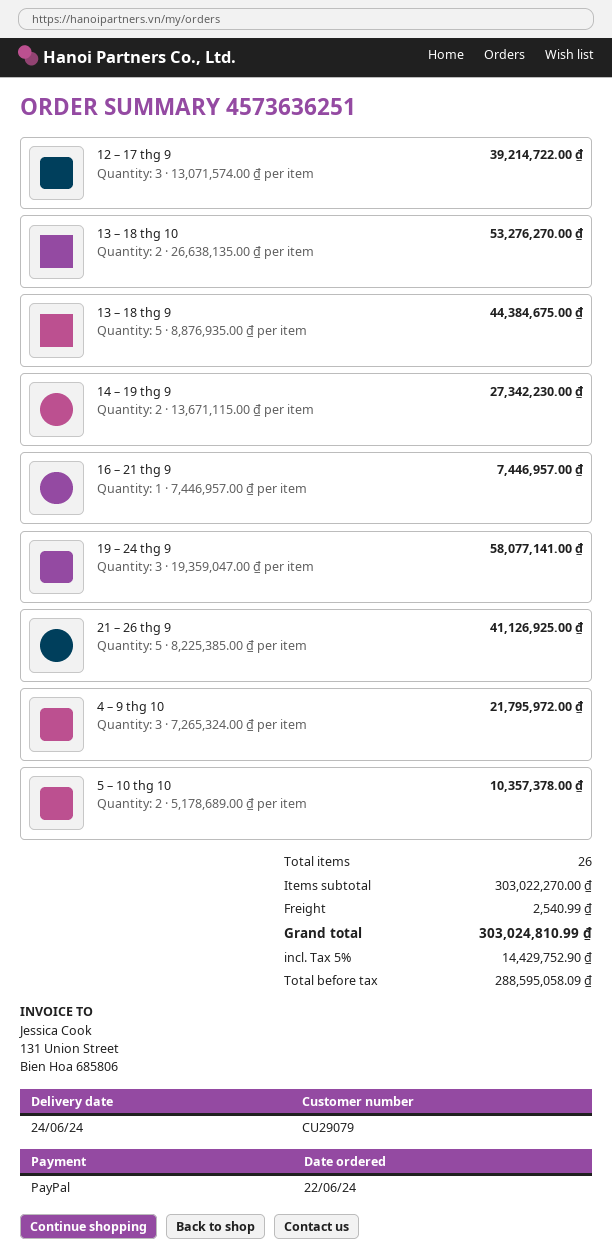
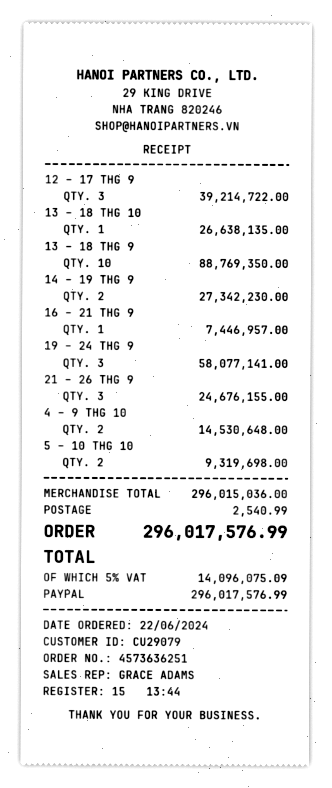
13 – 18 thg 10: 2 for 53276270.00 -> 1 for 26638135.00
13 – 18 thg 9: 5 for 44384675.00 -> 10 for 88769350.00
21 – 26 thg 9: 5 for 41126925.00 -> 3 for 24676155.00
4 – 9 thg 10: 3 for 21795972.00 -> 2 for 14530648.00
5 – 10 thg 10: 2 for 10357378.00 -> 2 for 9319698.00
subtotal: 303022270.00 -> 296015036.00
tax: 5% = 14429752.90 -> 5% = 14096075.09
total: 303024810.99 -> 296017576.99

